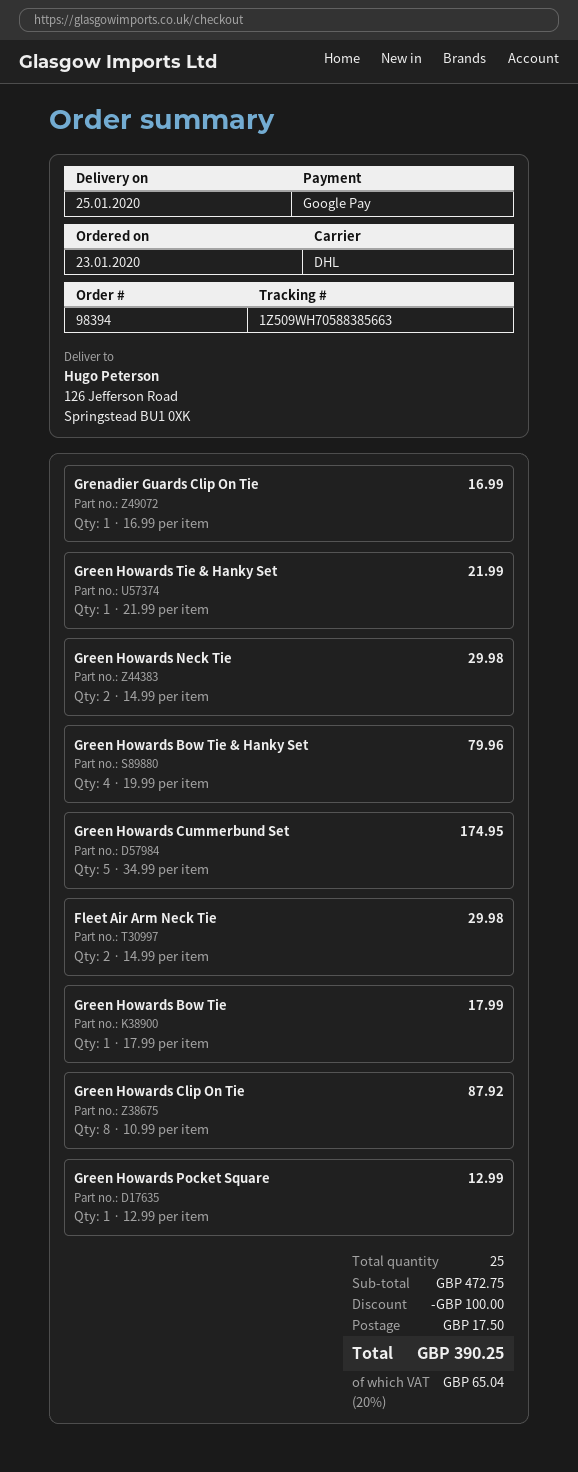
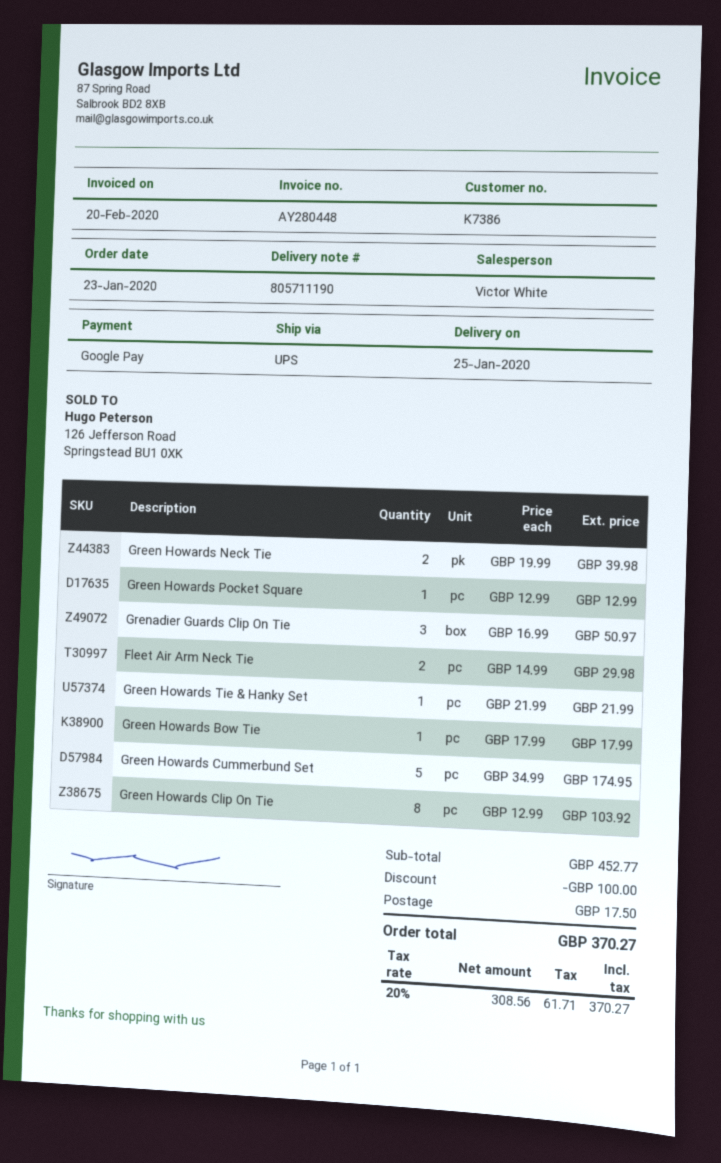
shipping method: DHL -> UPS
Grenadier Guards Clip On Tie: 1 x 16.99 = 16.99 -> 3 x 16.99 = 50.97
Green Howards Neck Tie: 2 x 14.99 = 29.98 -> 2 x 19.99 = 39.98
Green Howards Bow Tie & Hanky Set: 4 x 19.99 = 79.96 -> none
Green Howards Clip On Tie: 8 x 10.99 = 87.92 -> 8 x 12.99 = 103.92
subtotal: 472.75 -> 452.77
tax: 20% = 65.04 -> 20% = 61.71
total: 390.25 -> 370.27

